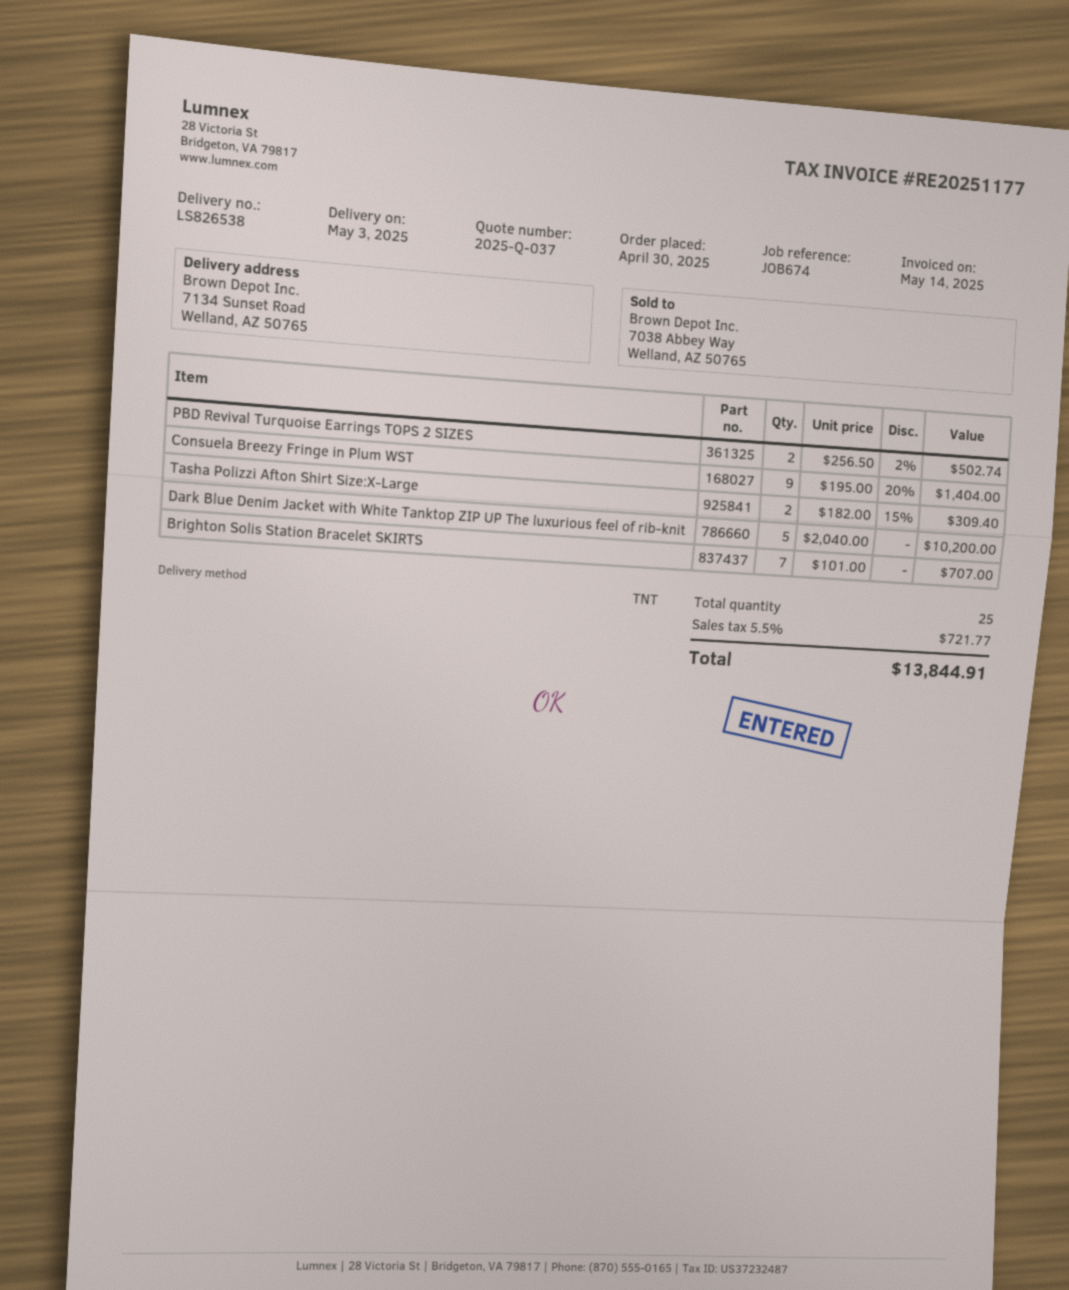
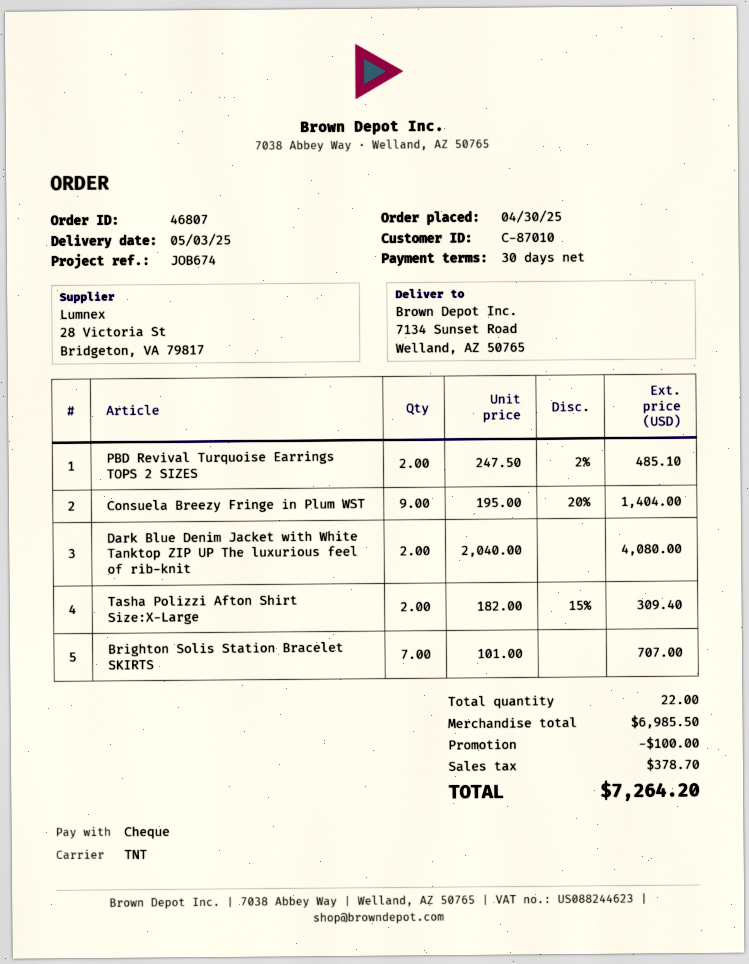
PBD Revival Turquoise Earrings TOPS 2 SIZES: 2 x 256.50 - 2% = 502.74 -> 2 x 247.50 - 2% = 485.10
Dark Blue Denim Jacket with White Tanktop ZIP UP The luxurious feel of rib-knit: 5 x 2040.00 = 10200.00 -> 2 x 2040.00 = 4080.00
total quantity: 25 -> 22
discount: none -> 100.00
tax: 721.77 -> 378.70
total: 13844.91 -> 7264.20

